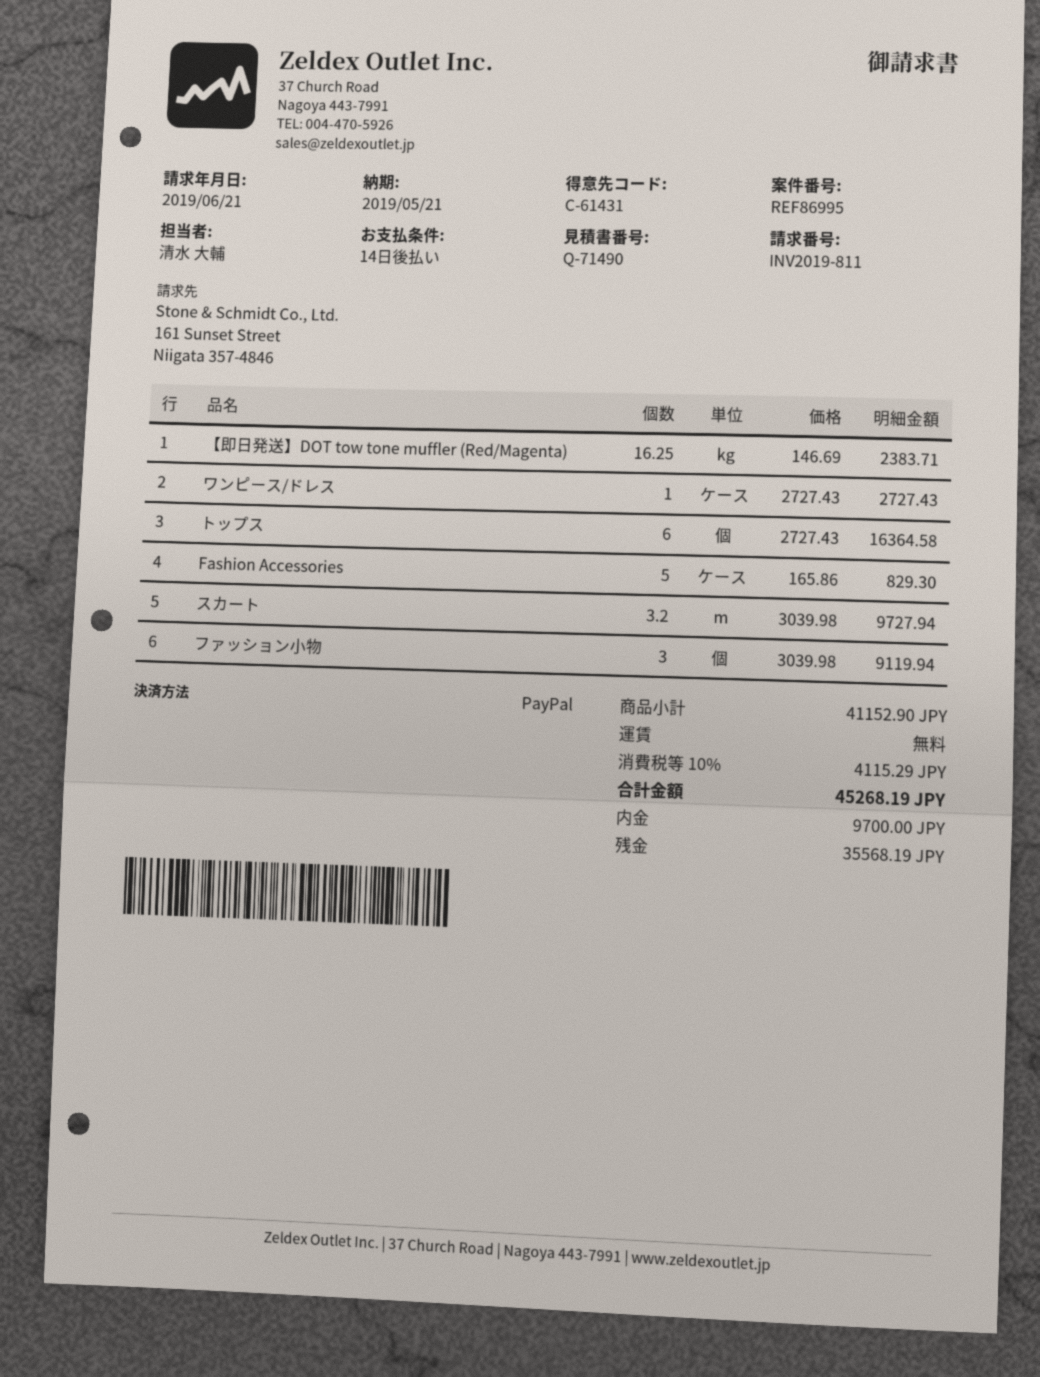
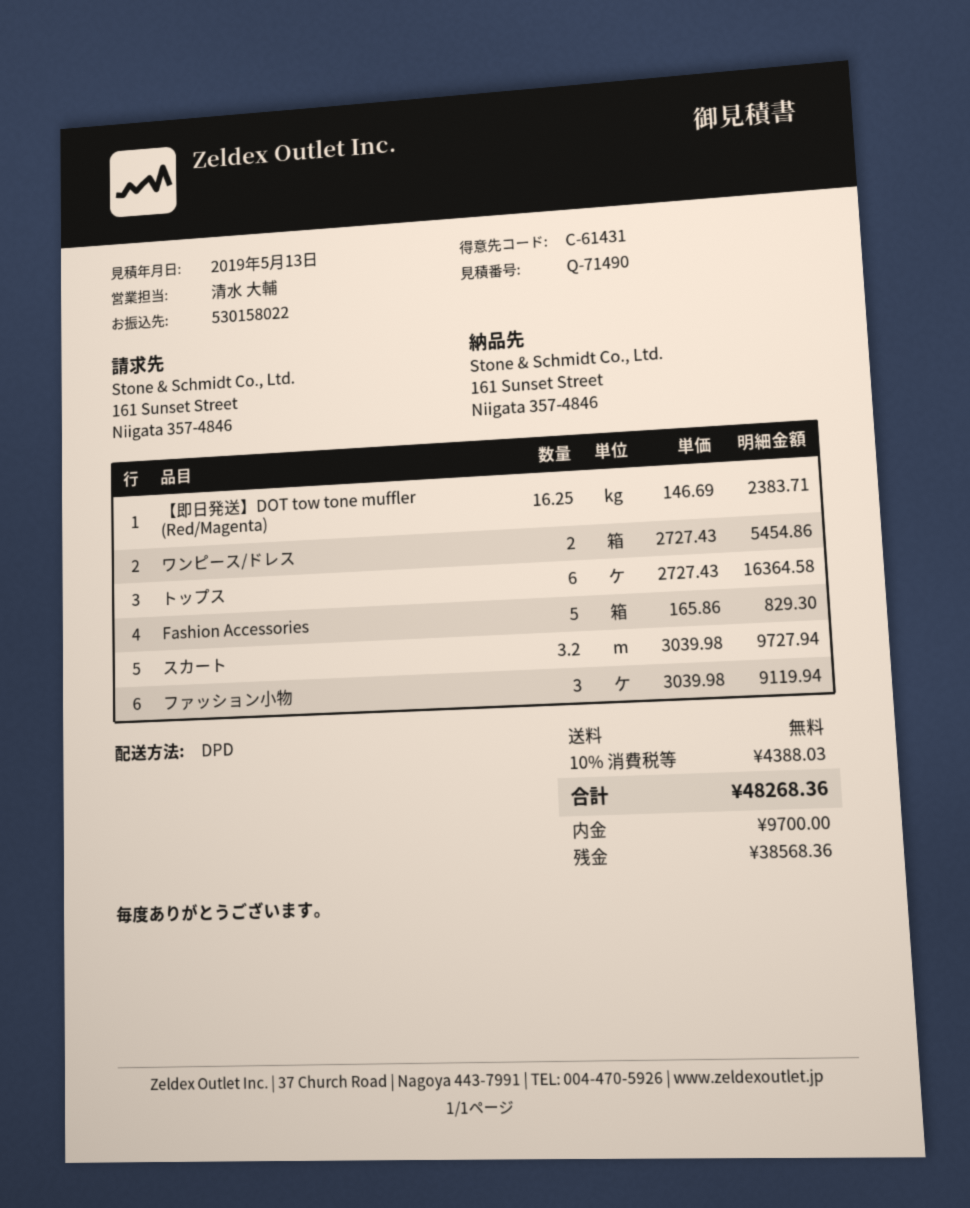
ワンピース/ドレス: 1 x 2727.43 = 2727.43 -> 2 x 2727.43 = 5454.86
tax: 10% = 4115.29 -> 10% = 4388.03
total: 45268.19 -> 48268.36
balance: 35568.19 -> 38568.36

